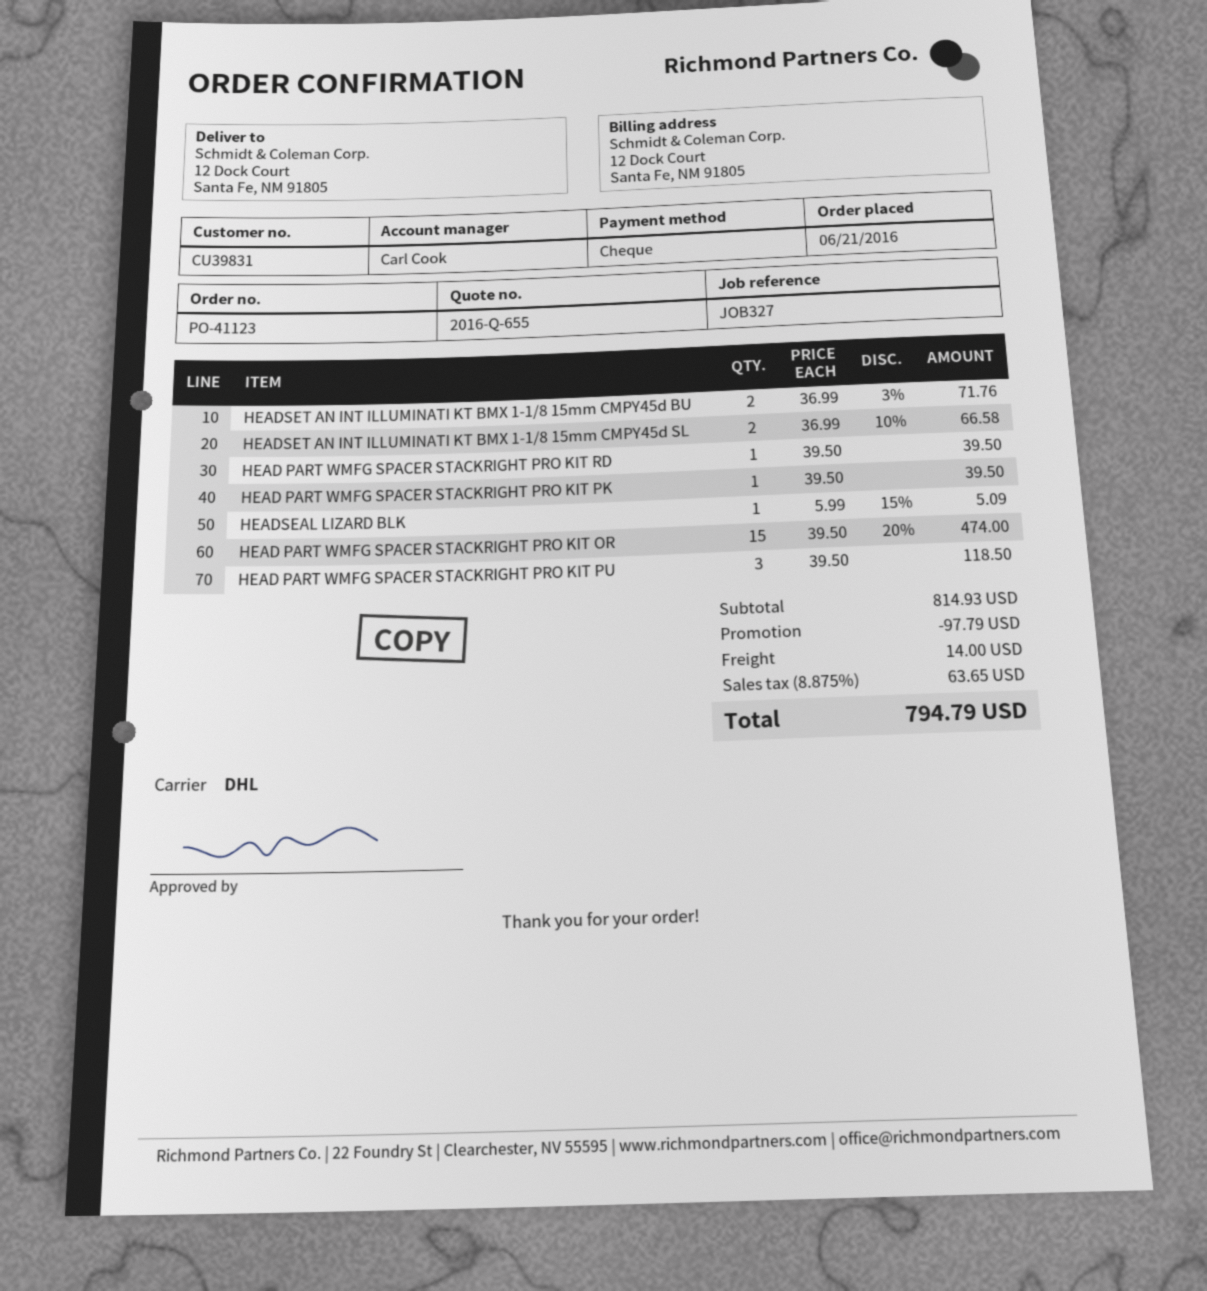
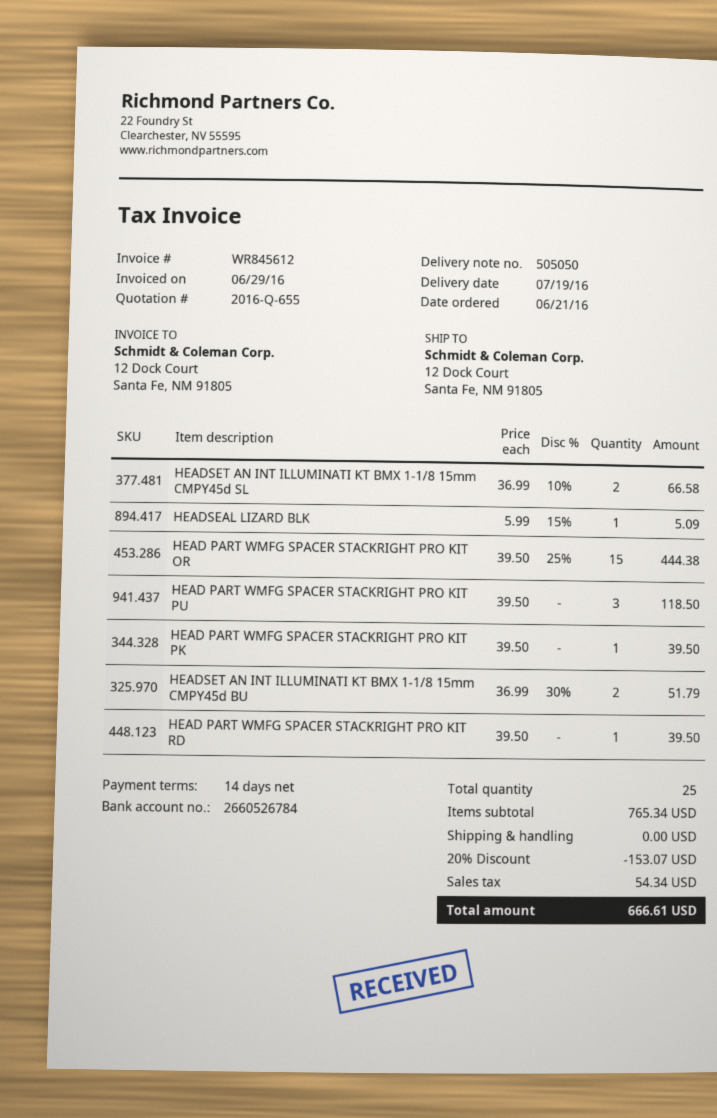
HEADSET AN INT ILLUMINATI KT BMX 1-1/8 15mm CMPY45d BU: 2 x 36.99 - 3% = 71.76 -> 2 x 36.99 - 30% = 51.79
HEAD PART WMFG SPACER STACKRIGHT PRO KIT OR: 15 x 39.50 - 20% = 474.00 -> 15 x 39.50 - 25% = 444.38
subtotal: 814.93 -> 765.34
discount: 97.79 -> 153.07
shipping: 14.00 -> 0.00
tax: 63.65 -> 54.34
total: 794.79 -> 666.61

